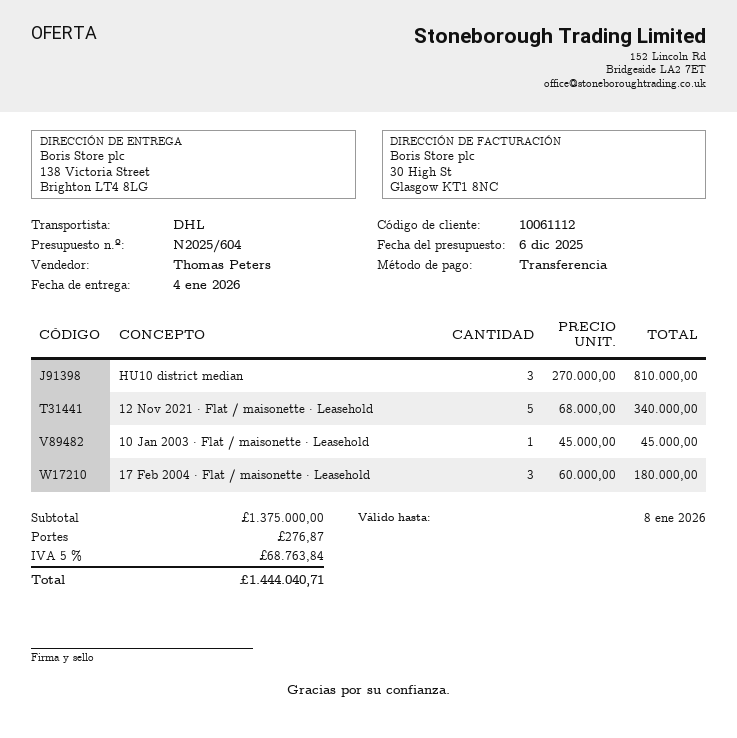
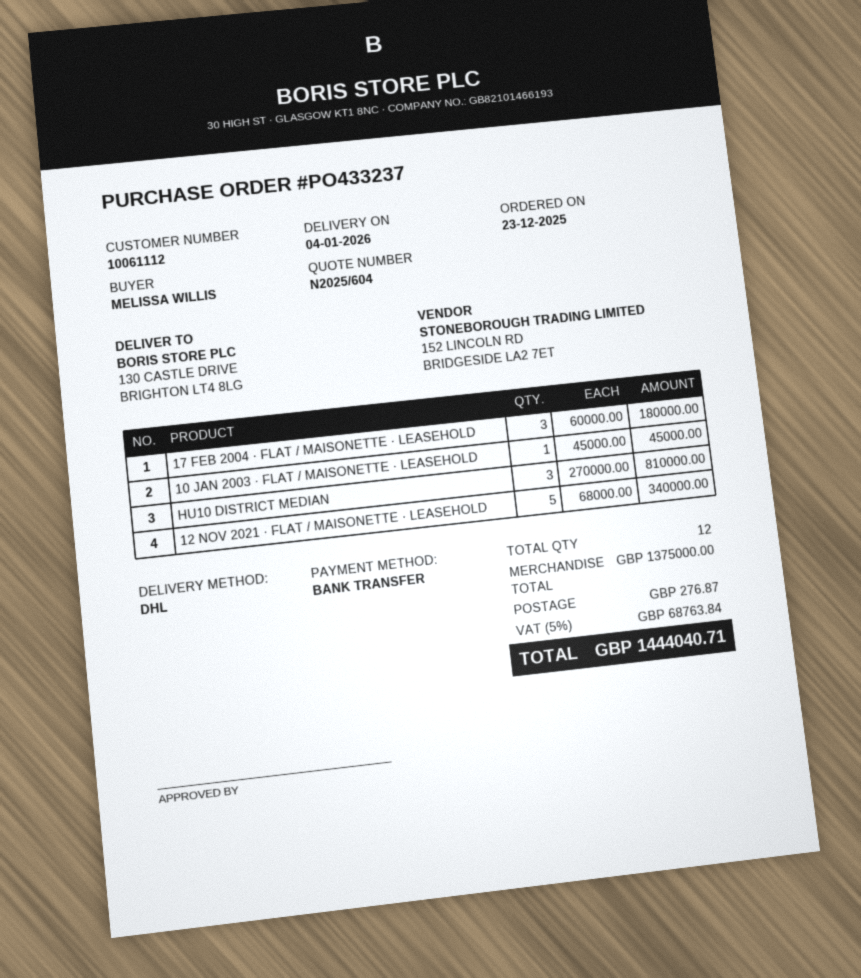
ship to: 138 Victoria Street, Brighton LT4 8LG -> 130 CASTLE DRIVE, BRIGHTON LT4 8LG

